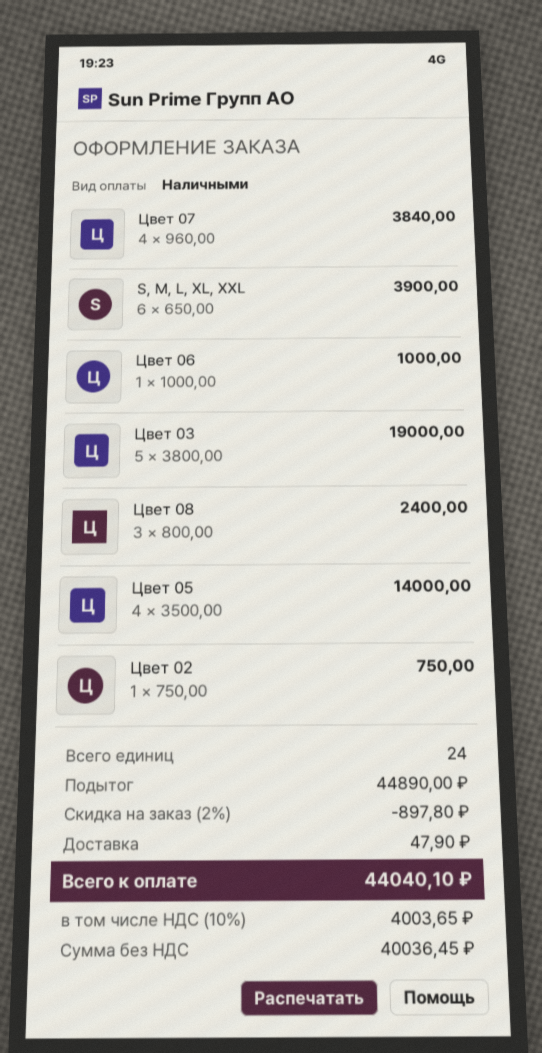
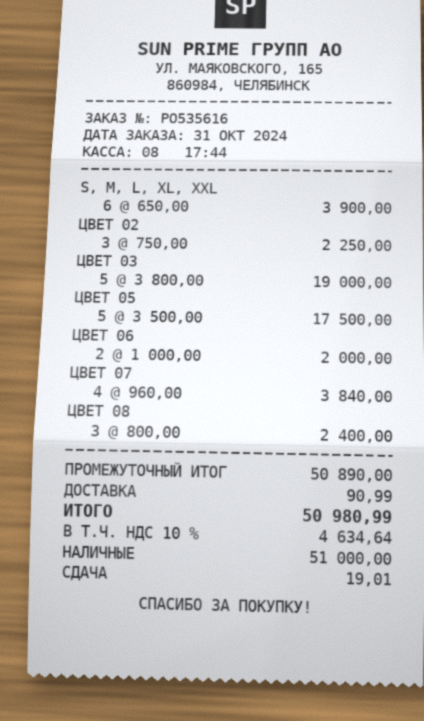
Цвет 06: 1 x 1000.00 = 1000.00 -> 2 x 1000.00 = 2000.00
Цвет 05: 4 x 3500.00 = 14000.00 -> 5 x 3500.00 = 17500.00
Цвет 02: 1 x 750.00 = 750.00 -> 3 x 750.00 = 2250.00
subtotal: 44890.00 -> 50890.00
discount: 2% = 897.80 -> none
shipping: 47.90 -> 90.99
tax: 10% = 4003.65 -> 10% = 4634.64
total: 44040.10 -> 50980.99

